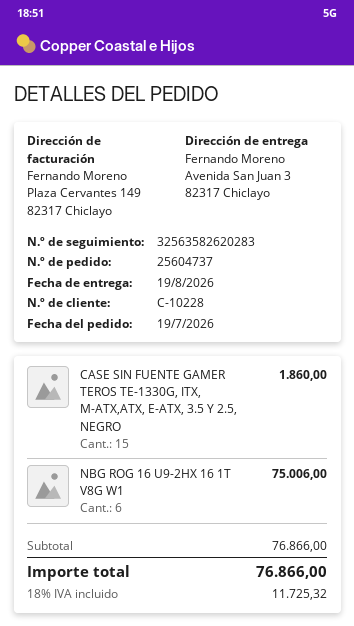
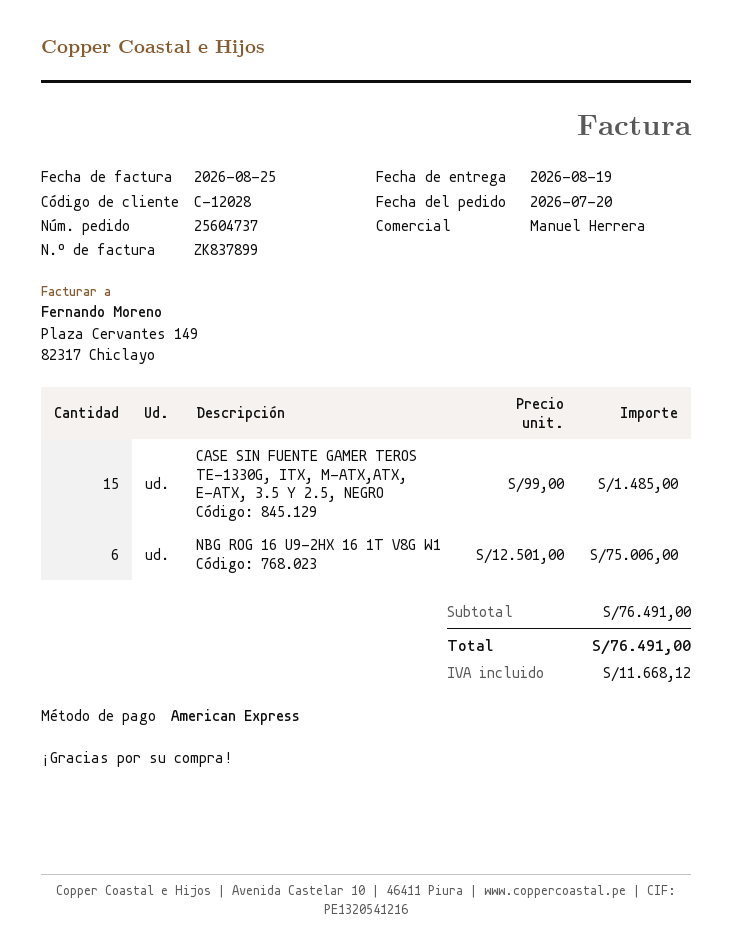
order date: 2026-07-19 -> 2026-07-20
customer number: C-10228 -> C-12028
CASE SIN FUENTE GAMER TEROS TE-1330G, ITX, M-ATX,ATX, E-ATX, 3.5 Y 2.5, NEGRO: 15 for 1860.00 -> 15 for 1485.00
subtotal: 76866.00 -> 76491.00
tax: 11725.32 -> 11668.12
total: 76866.00 -> 76491.00

